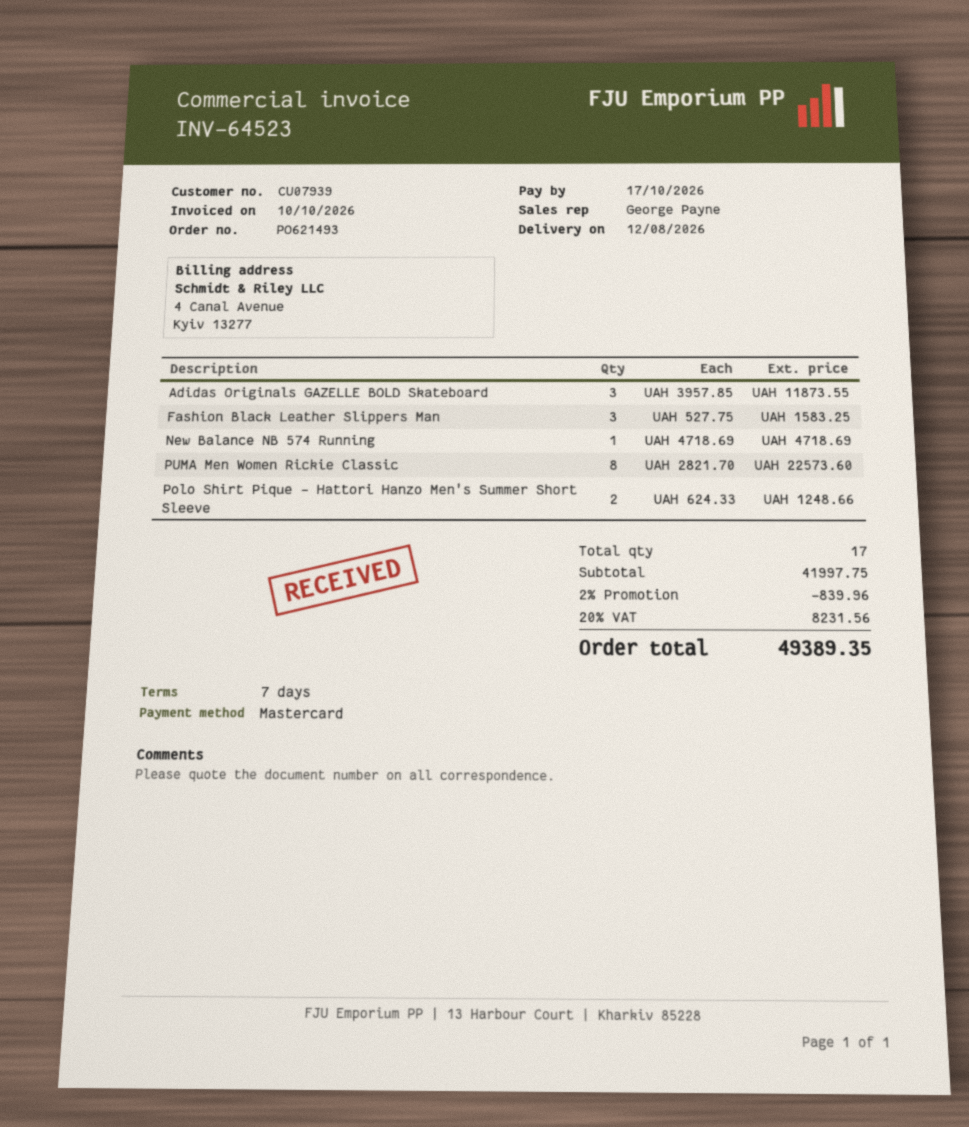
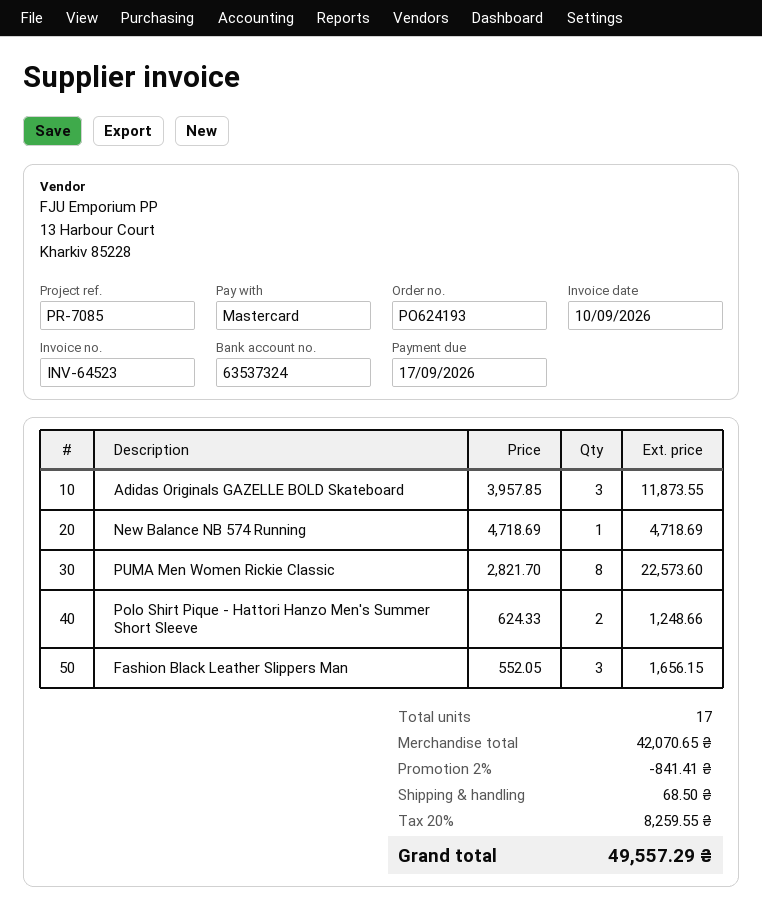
order number: PO621493 -> PO624193
invoice date: 2026-10-10 -> 2026-09-10
due date: 2026-10-17 -> 2026-09-17
Fashion Black Leather Slippers Man: 3 x 527.75 = 1583.25 -> 3 x 552.05 = 1656.15
subtotal: 41997.75 -> 42070.65
discount: 2% = 839.96 -> 2% = 841.41
shipping: none -> 68.50
tax: 20% = 8231.56 -> 20% = 8259.55
total: 49389.35 -> 49557.29

